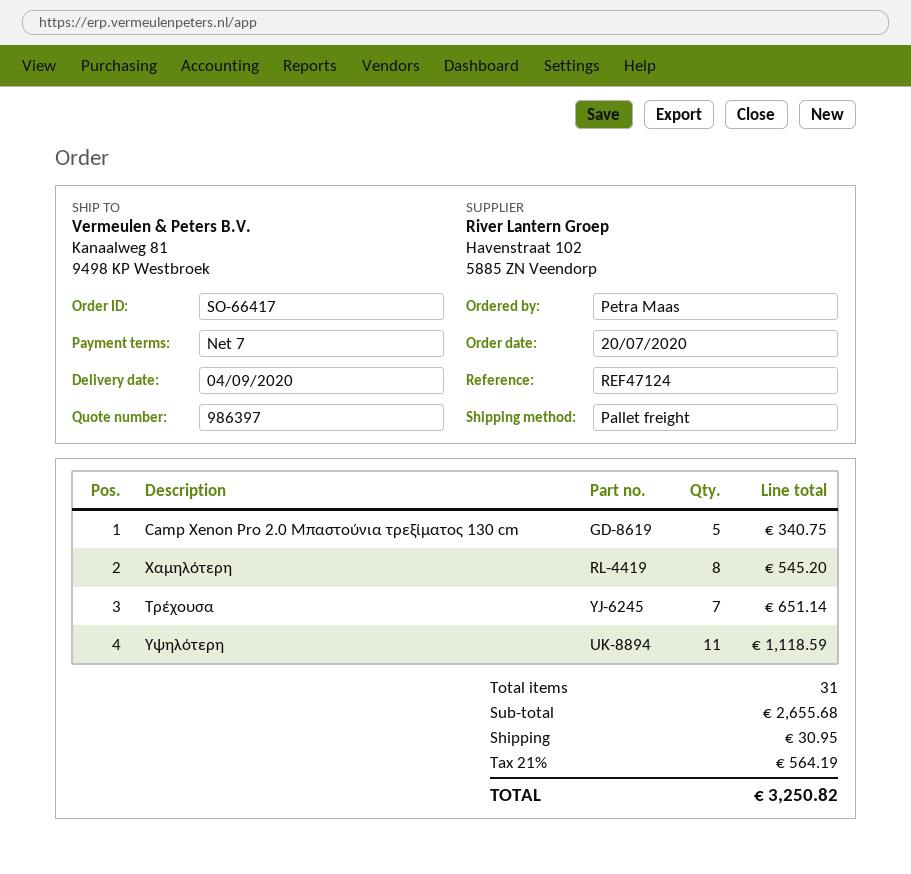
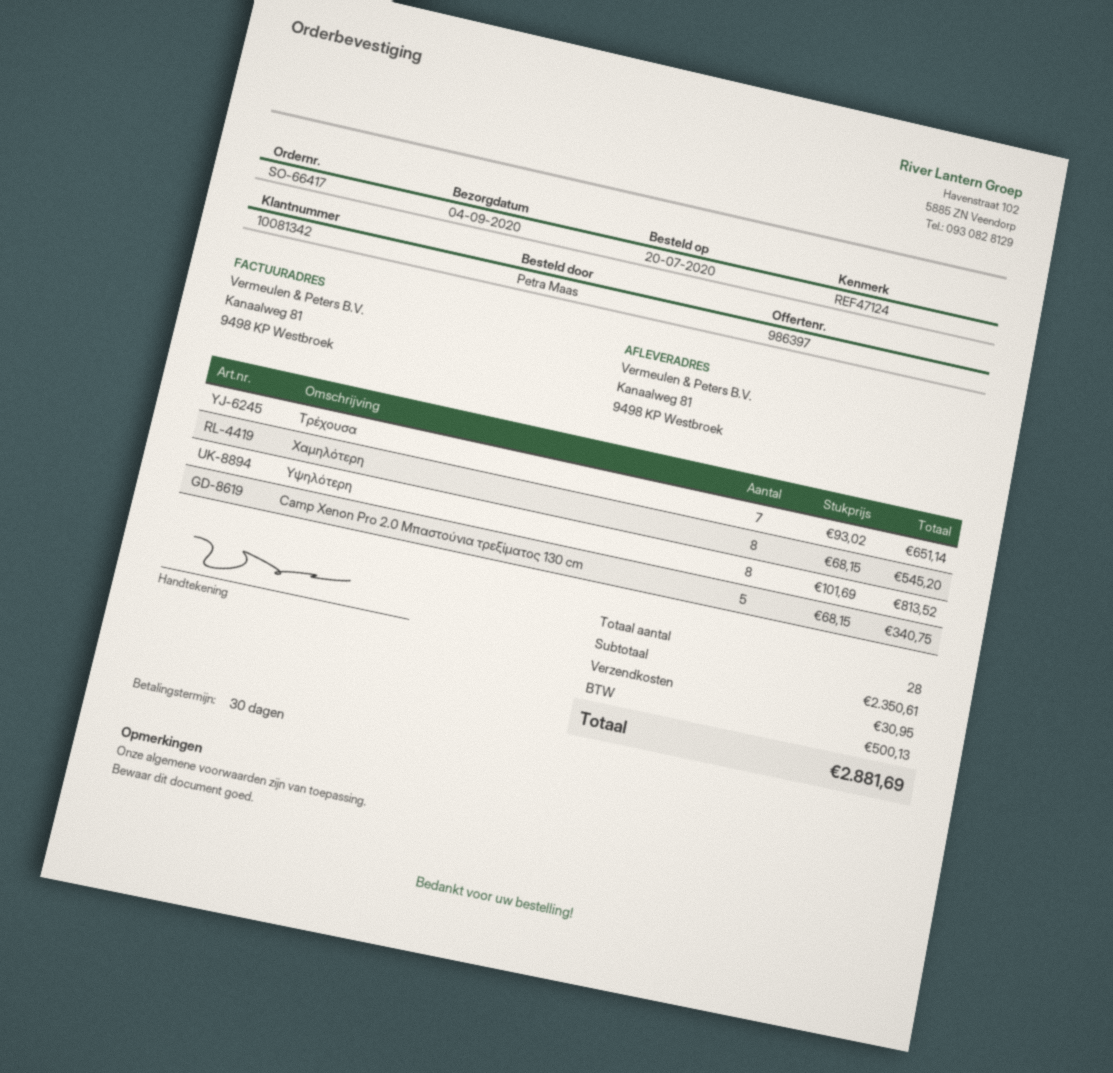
payment terms: 7 days -> 30 days
Υψηλότερη: 11 for 1118.59 -> 8 for 813.52
total quantity: 31 -> 28
subtotal: 2655.68 -> 2350.61
tax: 564.19 -> 500.13
total: 3250.82 -> 2881.69

